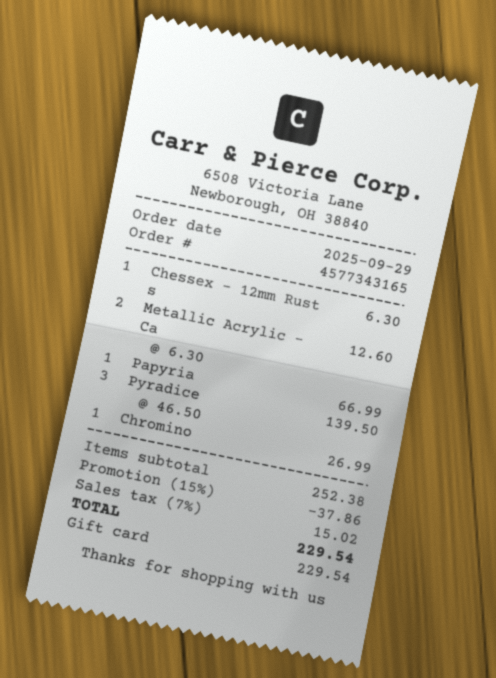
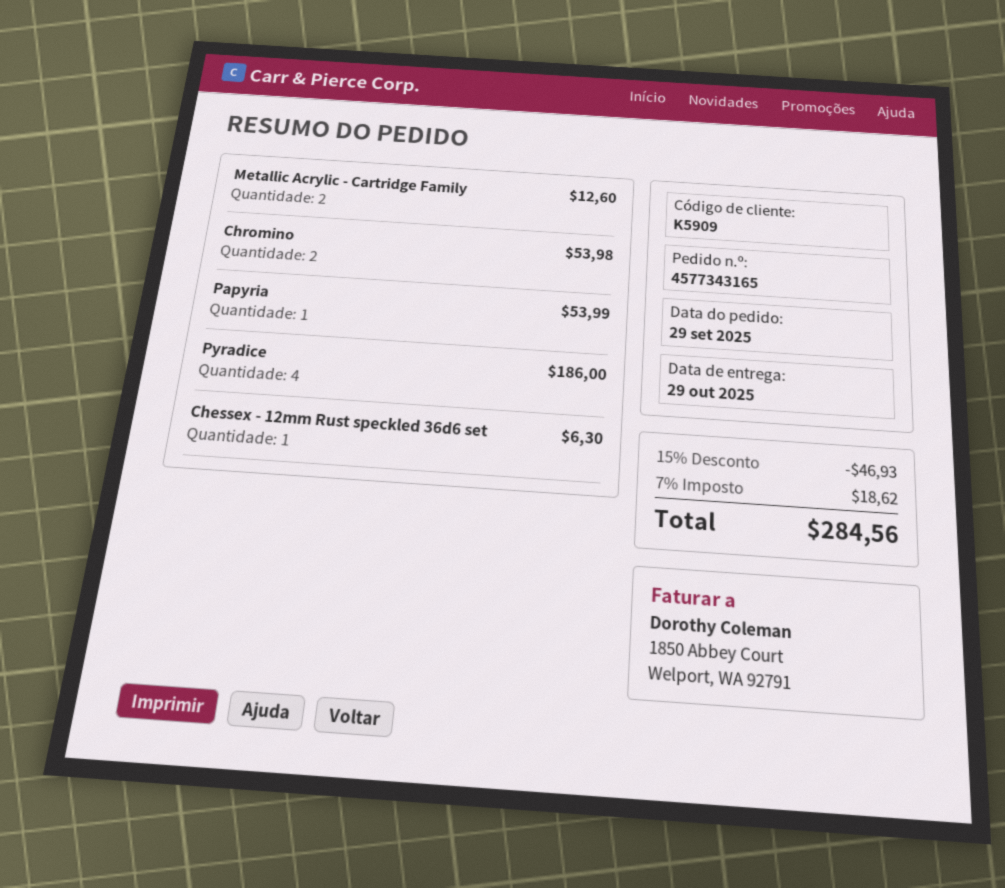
Papyria: 1 for 66.99 -> 1 for 53.99
Pyradice: 3 for 139.50 -> 4 for 186.00
Chromino: 1 for 26.99 -> 2 for 53.98
discount: 15% = 37.86 -> 15% = 46.93
tax: 7% = 15.02 -> 7% = 18.62
total: 229.54 -> 284.56

